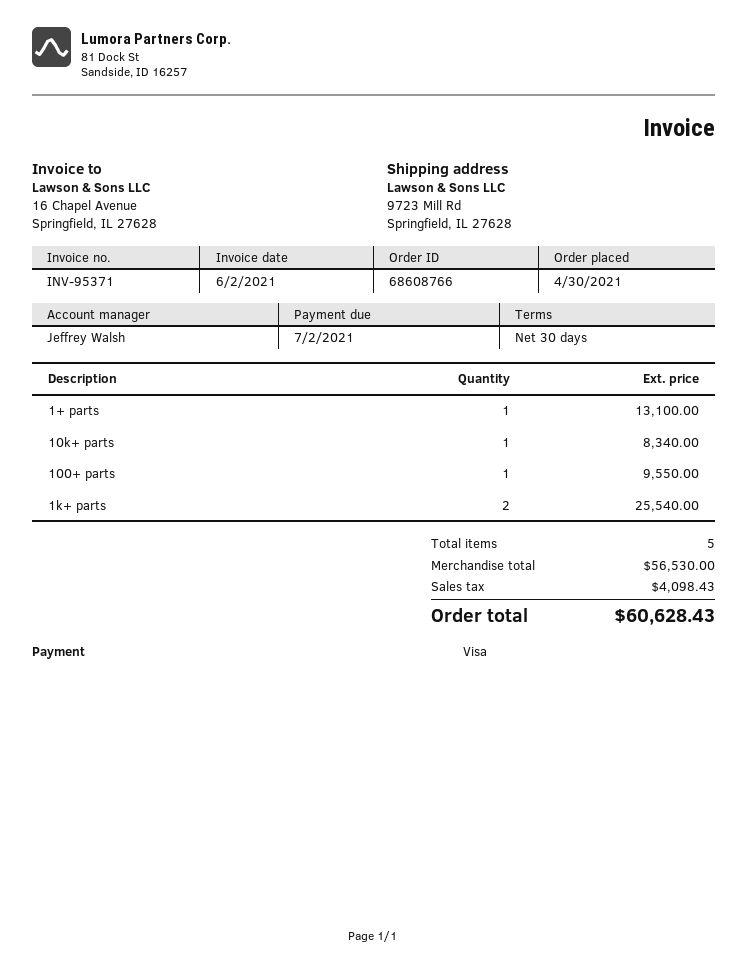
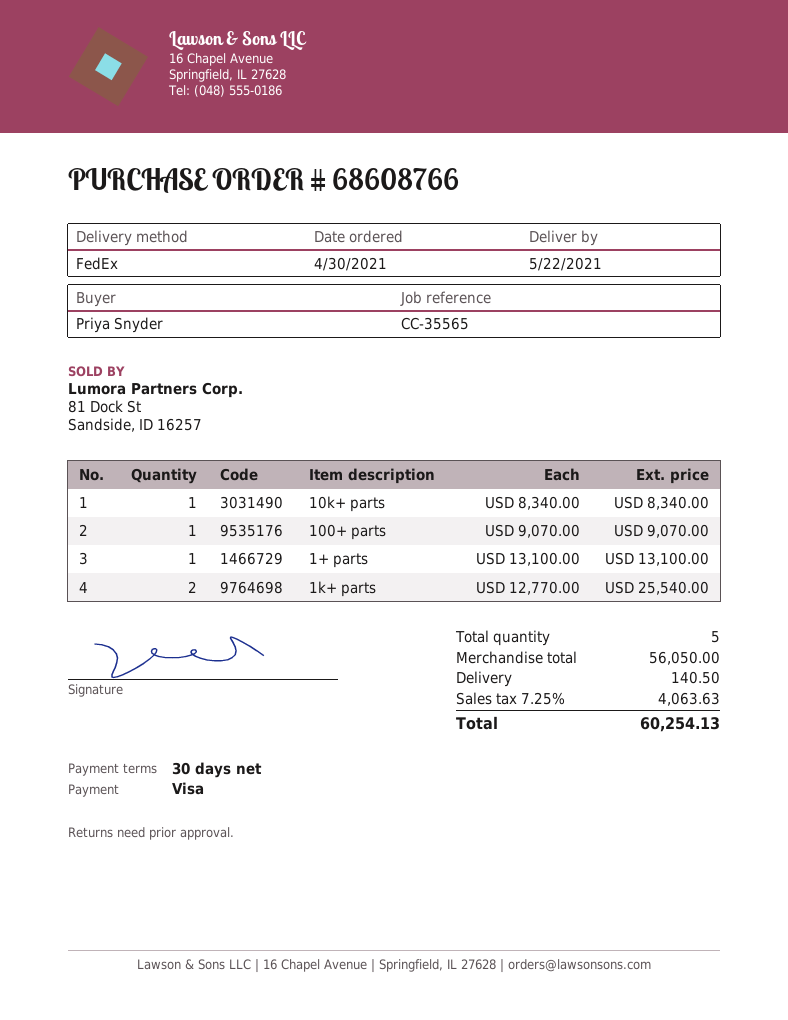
100+ parts: 1 for 9550.00 -> 1 for 9070.00
subtotal: 56530.00 -> 56050.00
shipping: none -> 140.50
tax: 4098.43 -> 4063.63
total: 60628.43 -> 60254.13

